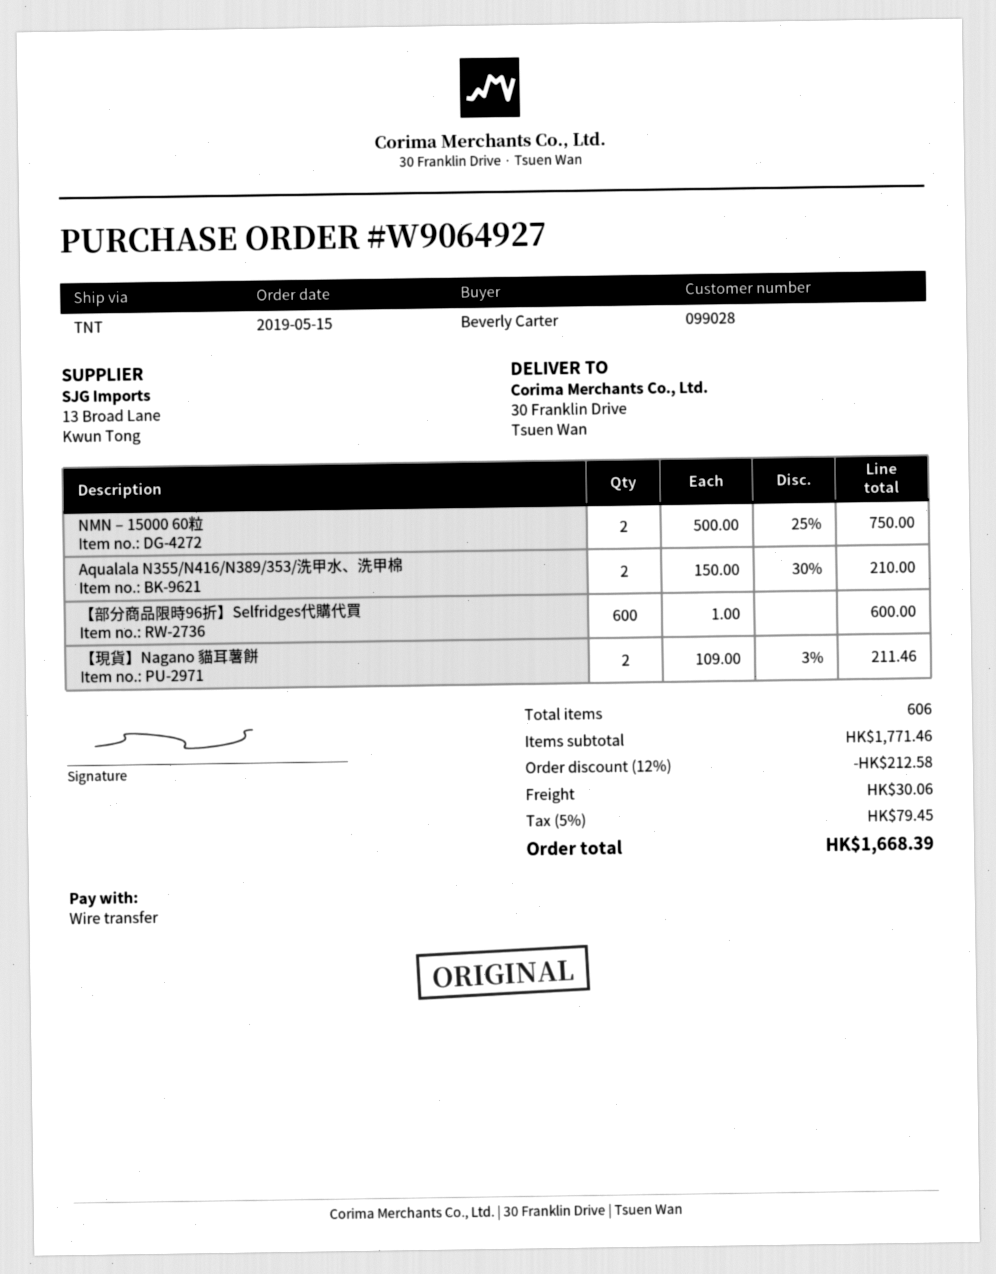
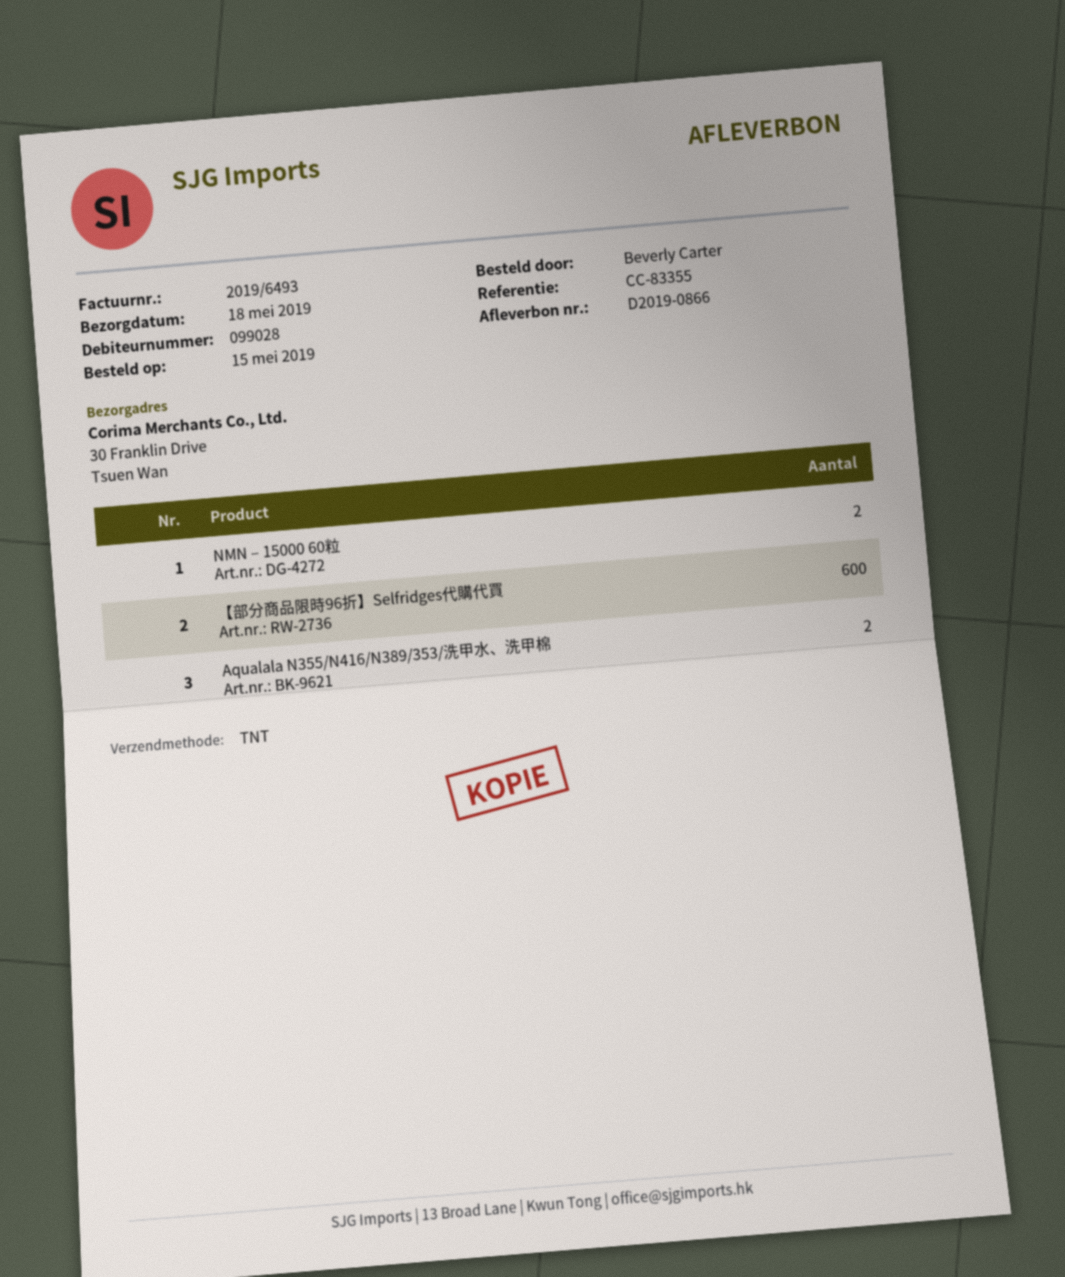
【現貨】Nagano 貓耳薯餅: 2 -> none

